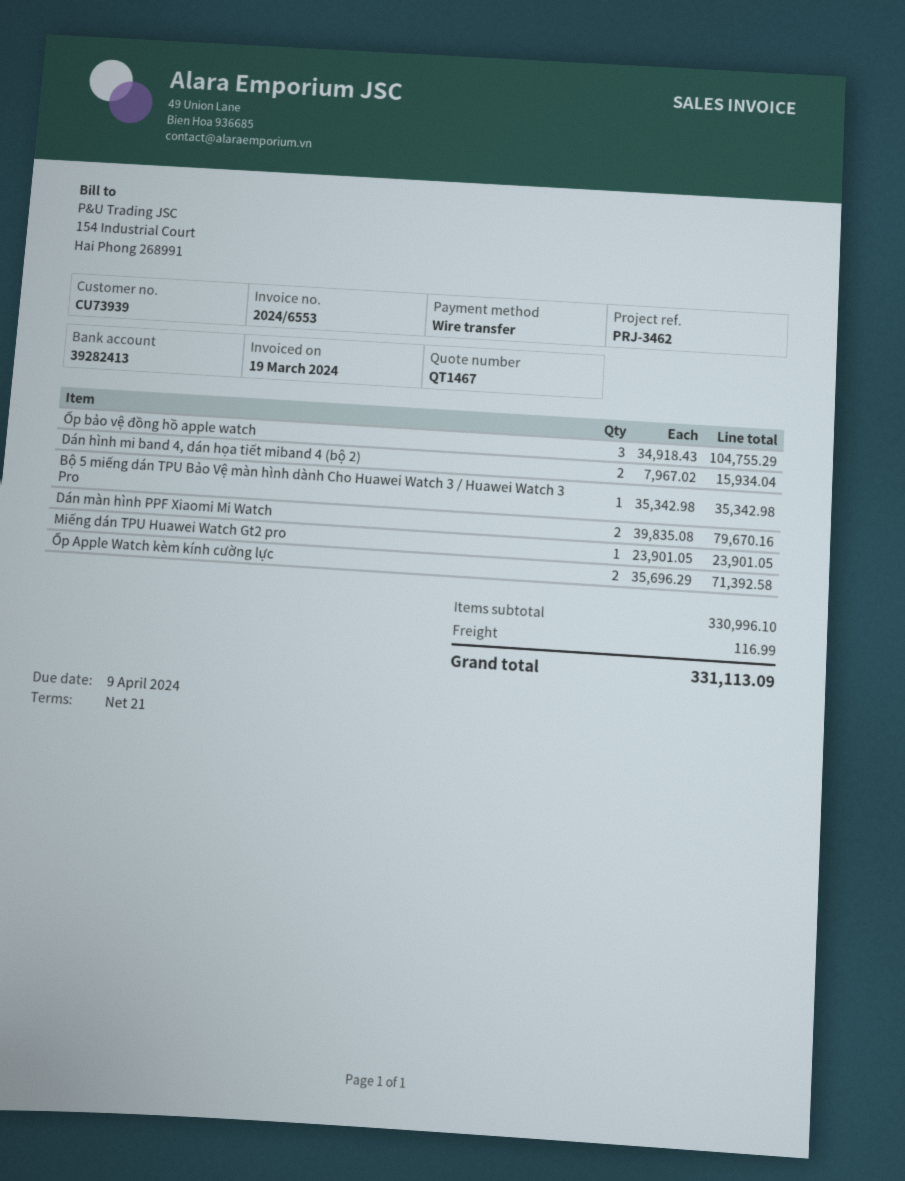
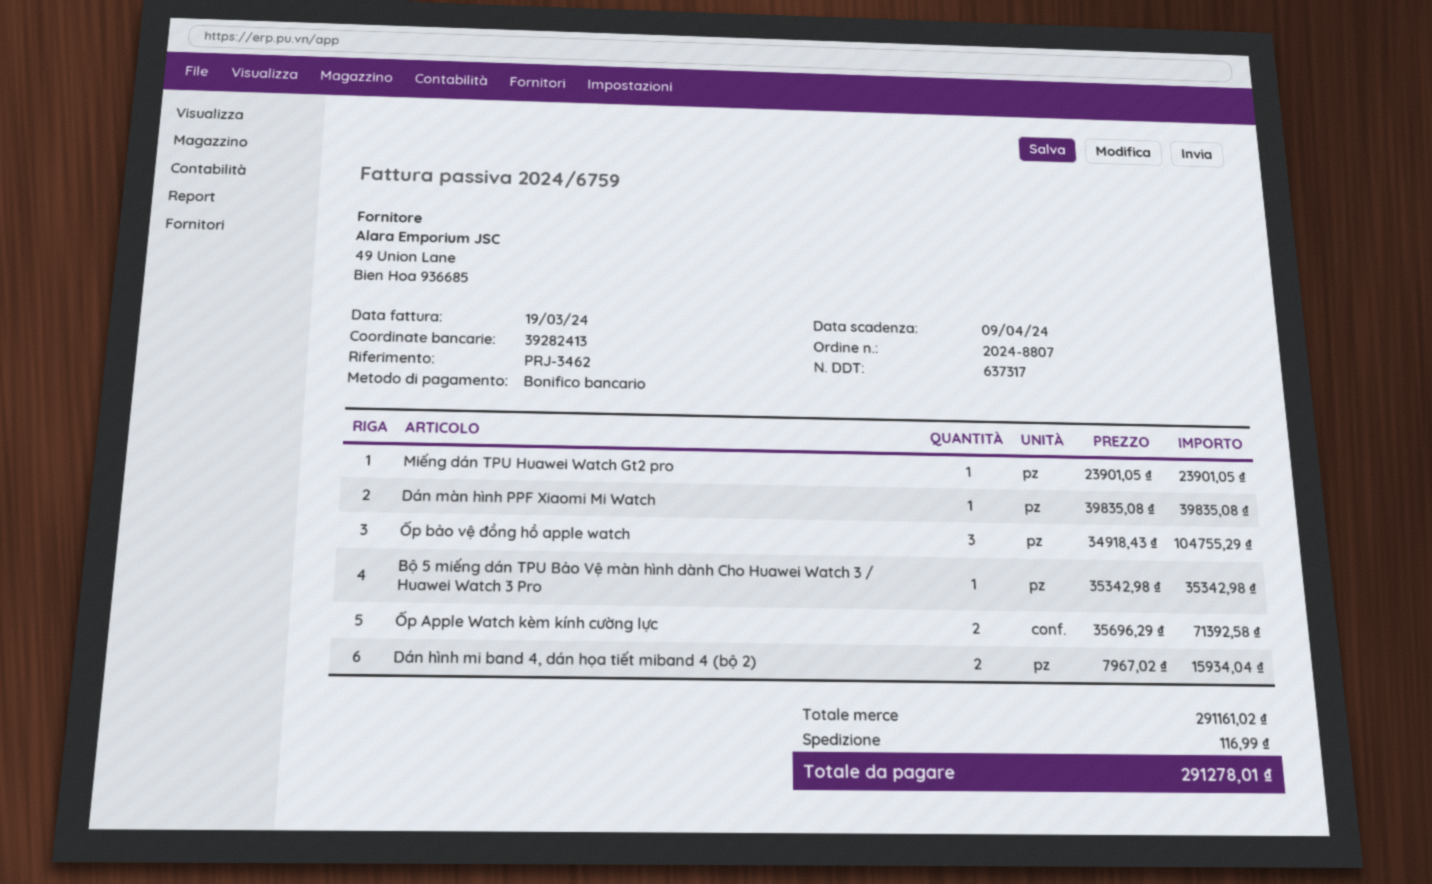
invoice number: 2024/6553 -> 2024/6759
Dán màn hình PPF Xiaomi Mi Watch: 2 x 39835.08 = 79670.16 -> 1 x 39835.08 = 39835.08
subtotal: 330996.10 -> 291161.02
total: 331113.09 -> 291278.01

